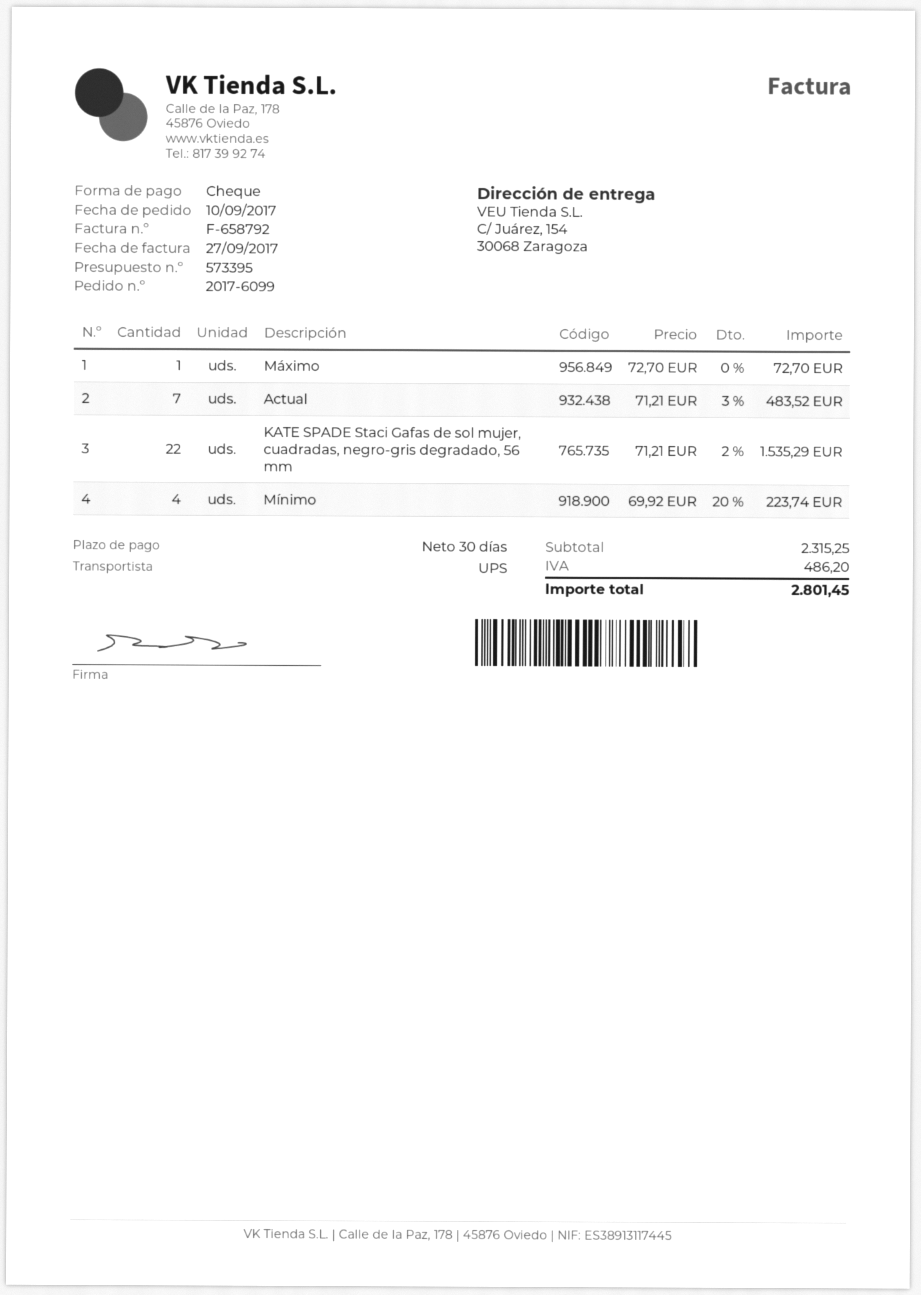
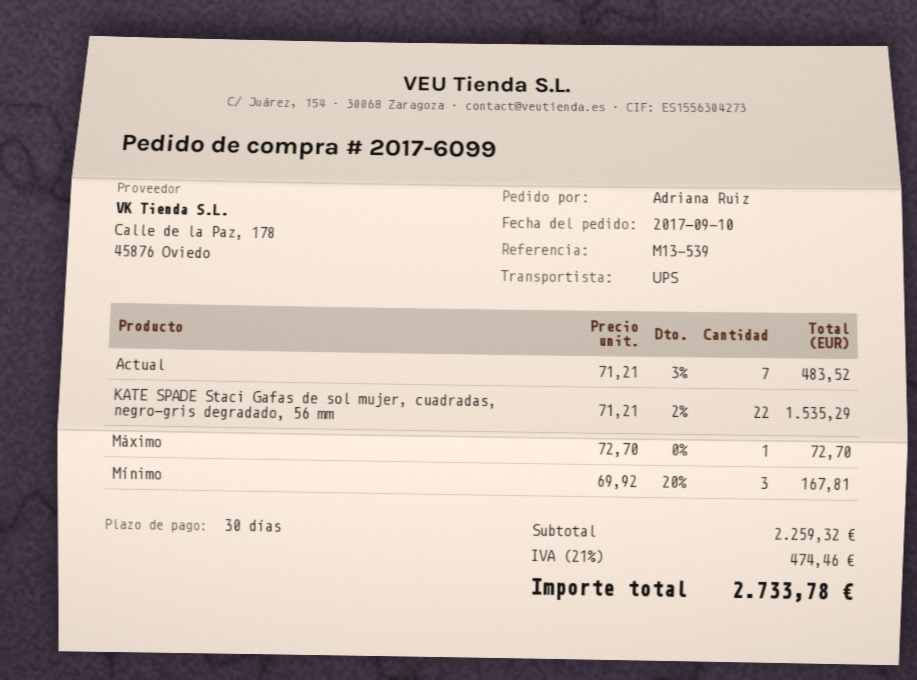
Mínimo: 4 x 69.92 - 20% = 223.74 -> 3 x 69.92 - 20% = 167.81
subtotal: 2315.25 -> 2259.32
tax: 486.20 -> 474.46
total: 2801.45 -> 2733.78

